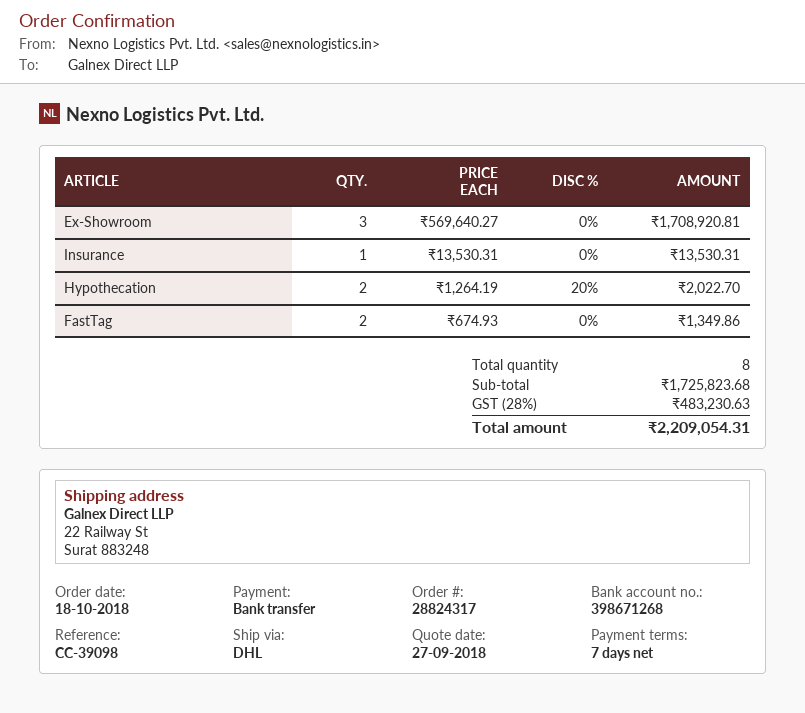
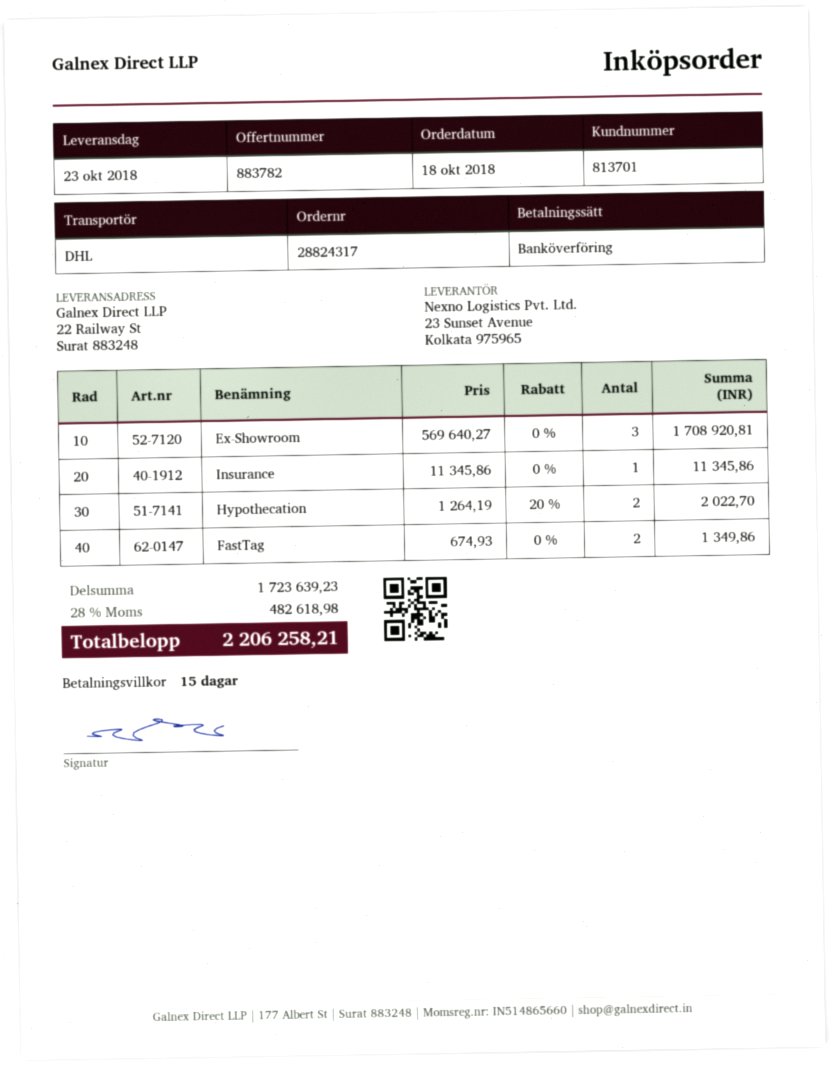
payment terms: 7 days -> 15 days
Insurance: 1 x 13530.31 = 13530.31 -> 1 x 11345.86 = 11345.86
subtotal: 1725823.68 -> 1723639.23
tax: 28% = 483230.63 -> 28% = 482618.98
total: 2209054.31 -> 2206258.21

